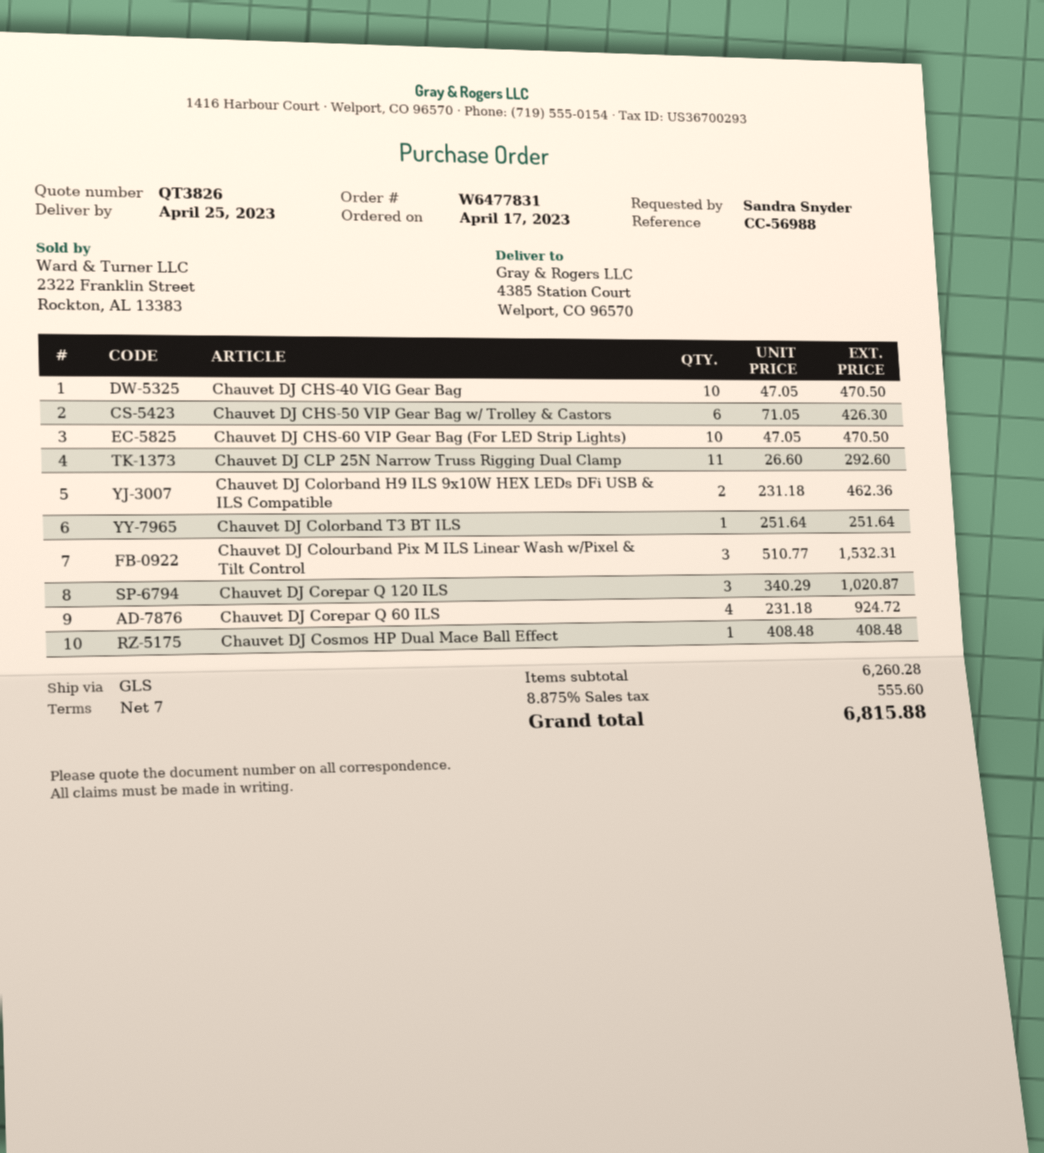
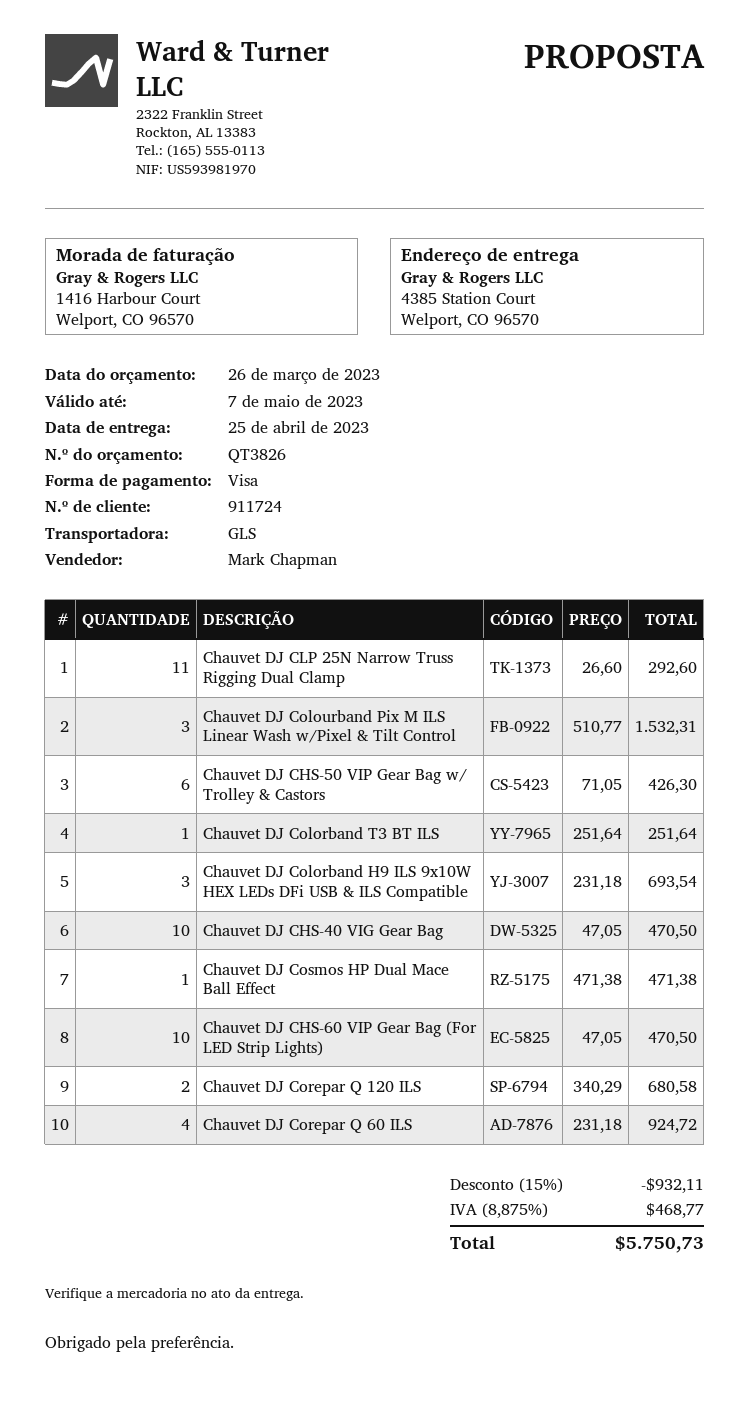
Chauvet DJ Colorband H9 ILS 9x10W HEX LEDs DFi USB & ILS Compatible: 2 x 231.18 = 462.36 -> 3 x 231.18 = 693.54
Chauvet DJ Corepar Q 120 ILS: 3 x 340.29 = 1020.87 -> 2 x 340.29 = 680.58
Chauvet DJ Cosmos HP Dual Mace Ball Effect: 1 x 408.48 = 408.48 -> 1 x 471.38 = 471.38
discount: none -> 15% = 932.11
tax: 8.875% = 555.60 -> 8.875% = 468.77
total: 6815.88 -> 5750.73

